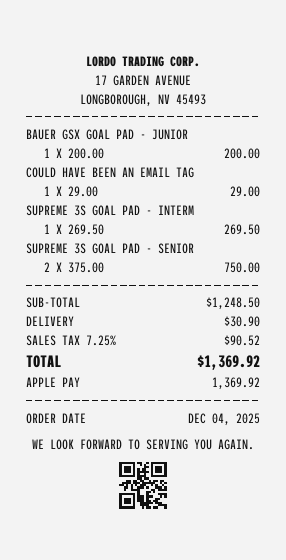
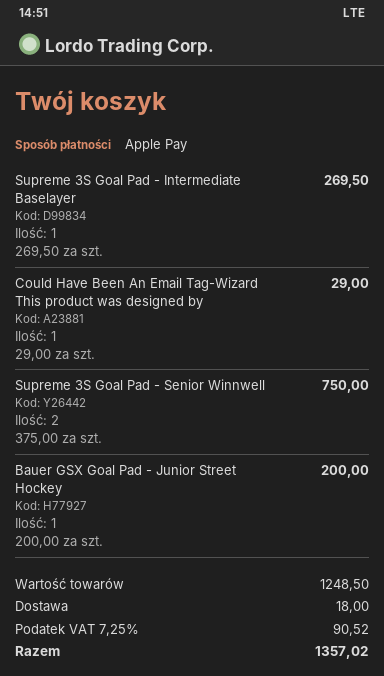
shipping: 30.90 -> 18.00
total: 1369.92 -> 1357.02

